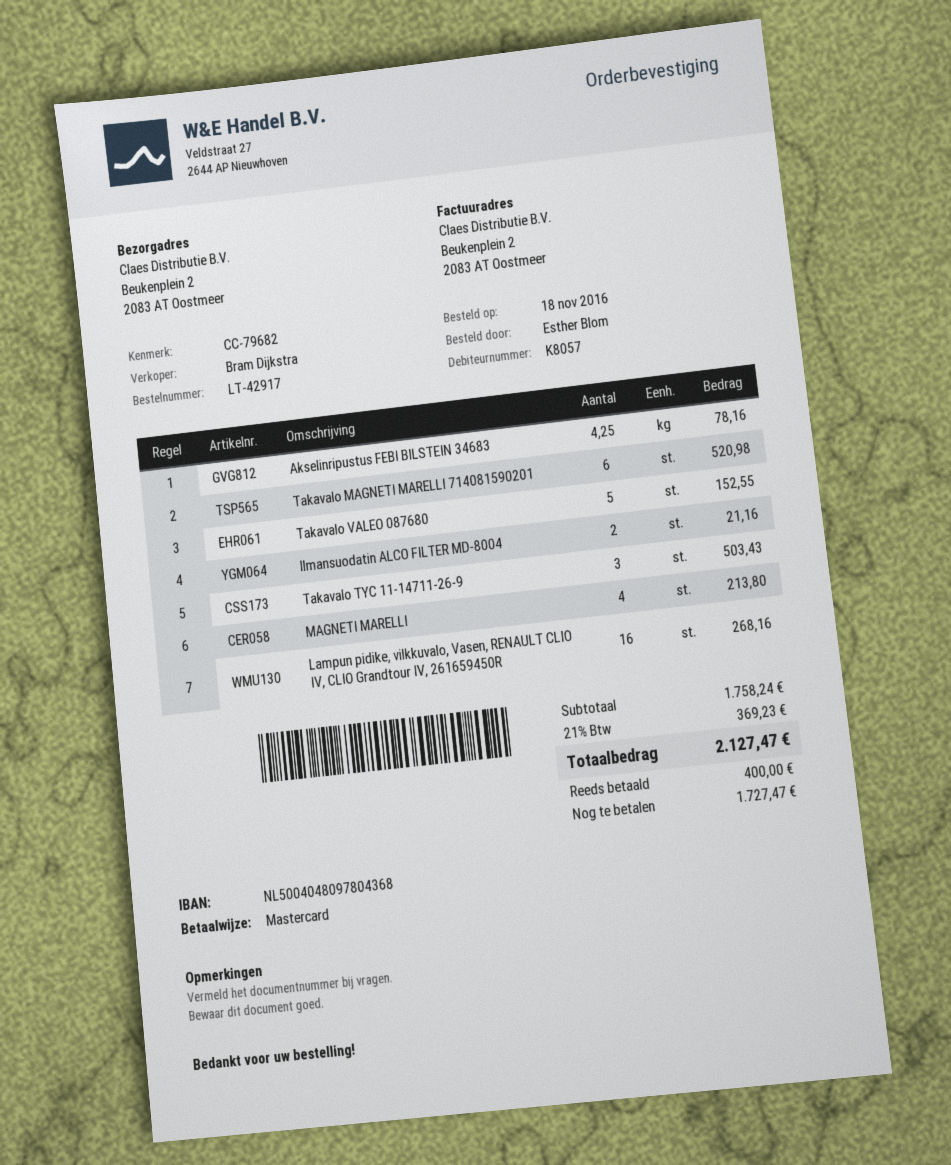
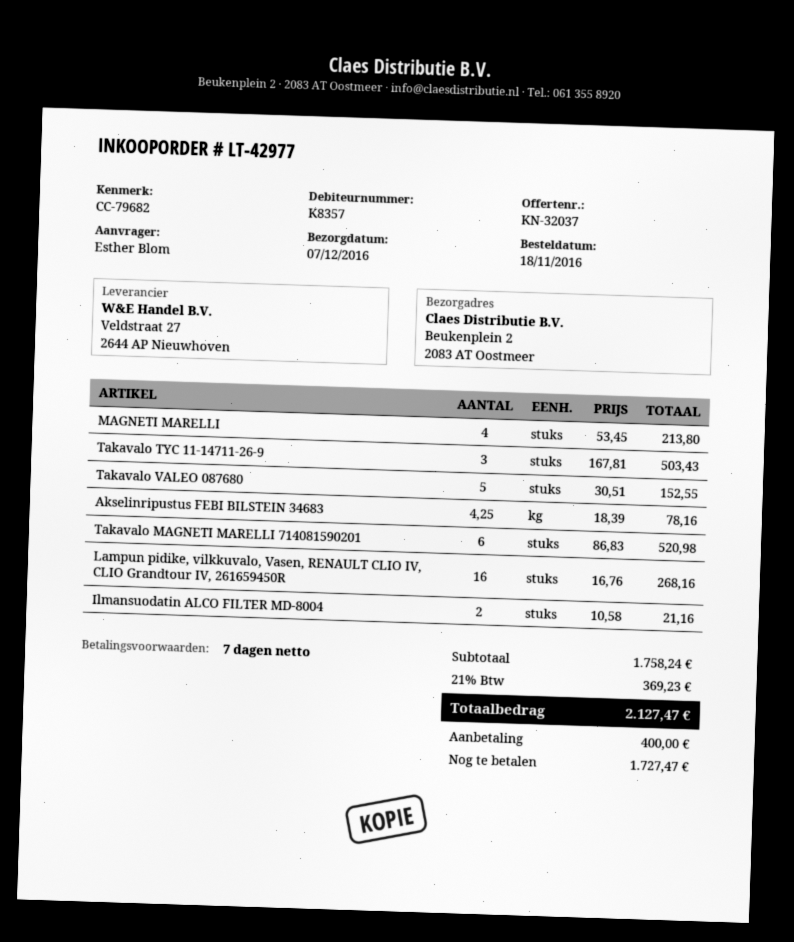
order number: LT-42917 -> LT-42977
customer number: K8057 -> K8357

